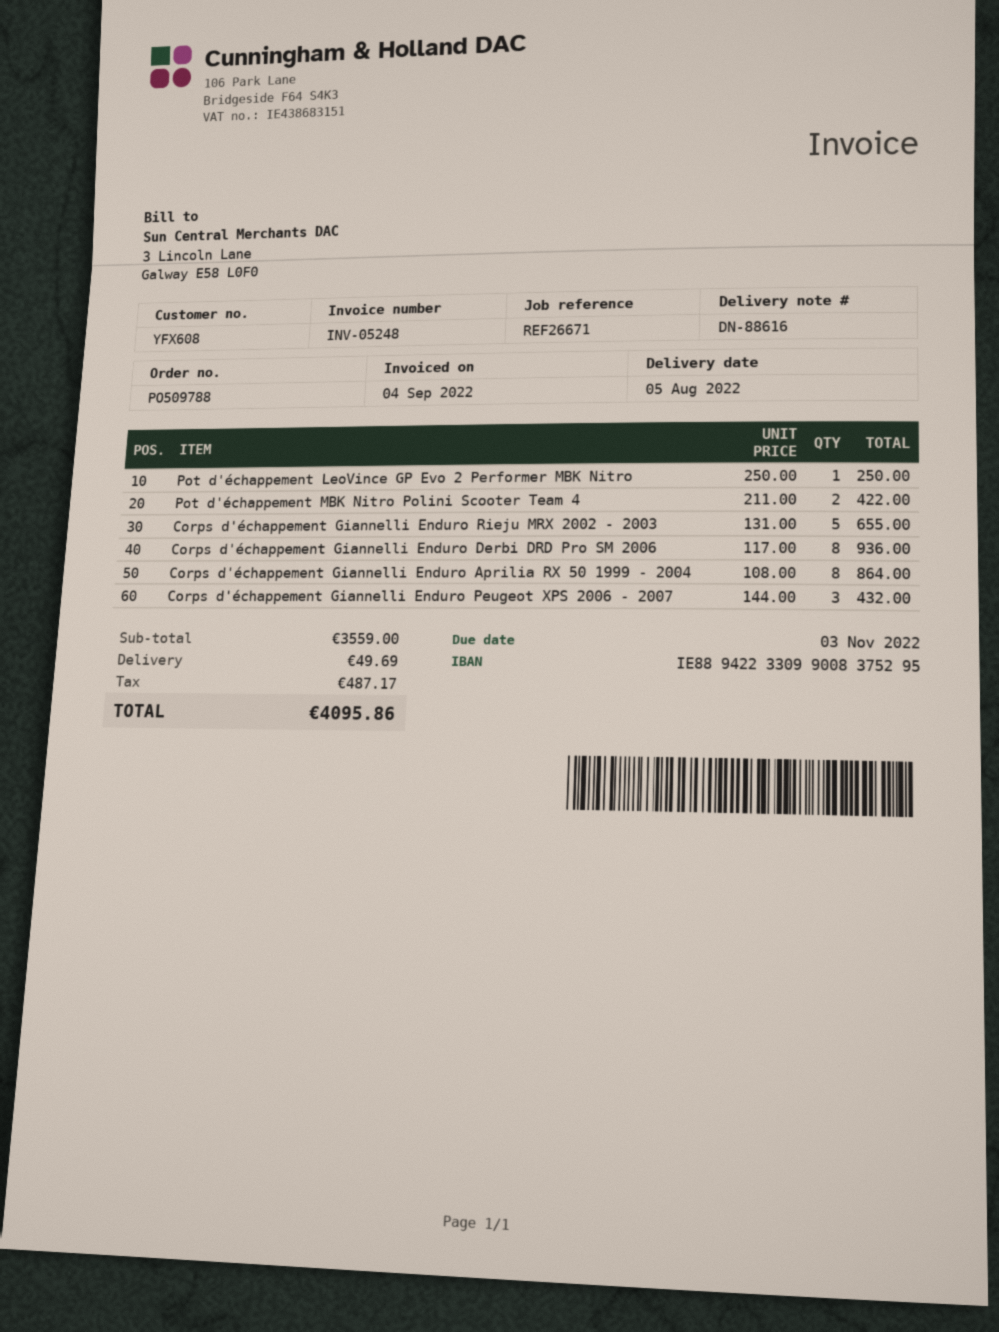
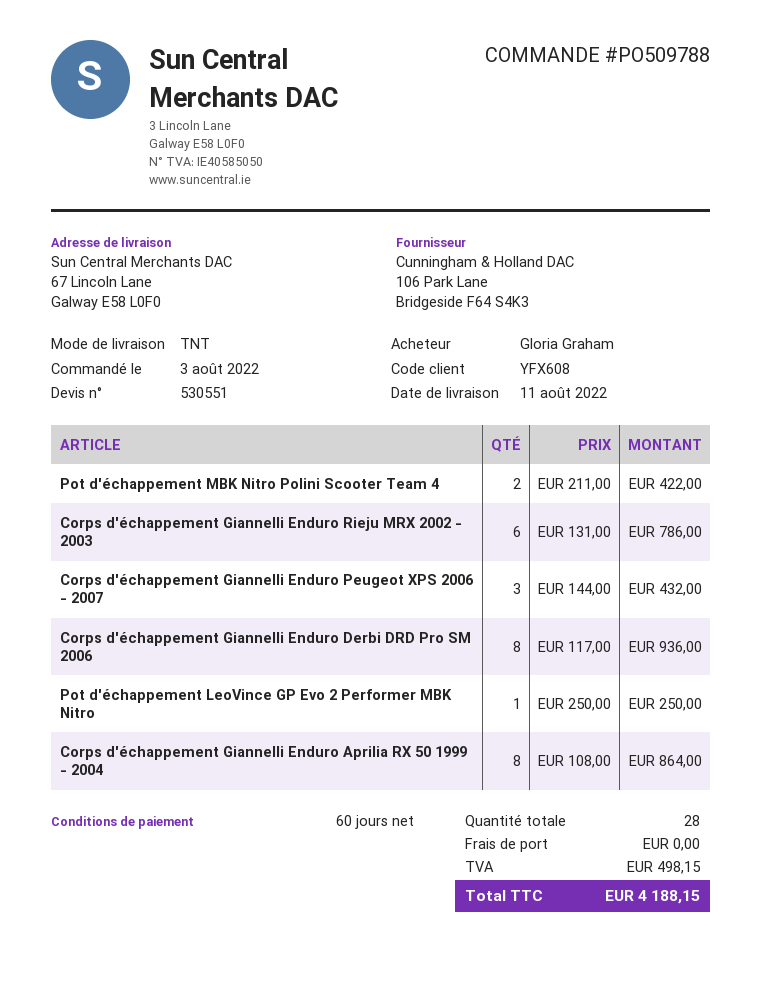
delivery date: 2022-08-05 -> 2022-08-11
Corps d'échappement Giannelli Enduro Rieju MRX 2002 - 2003: 5 x 131.00 = 655.00 -> 6 x 131.00 = 786.00
shipping: 49.69 -> 0.00
tax: 487.17 -> 498.15
total: 4095.86 -> 4188.15

